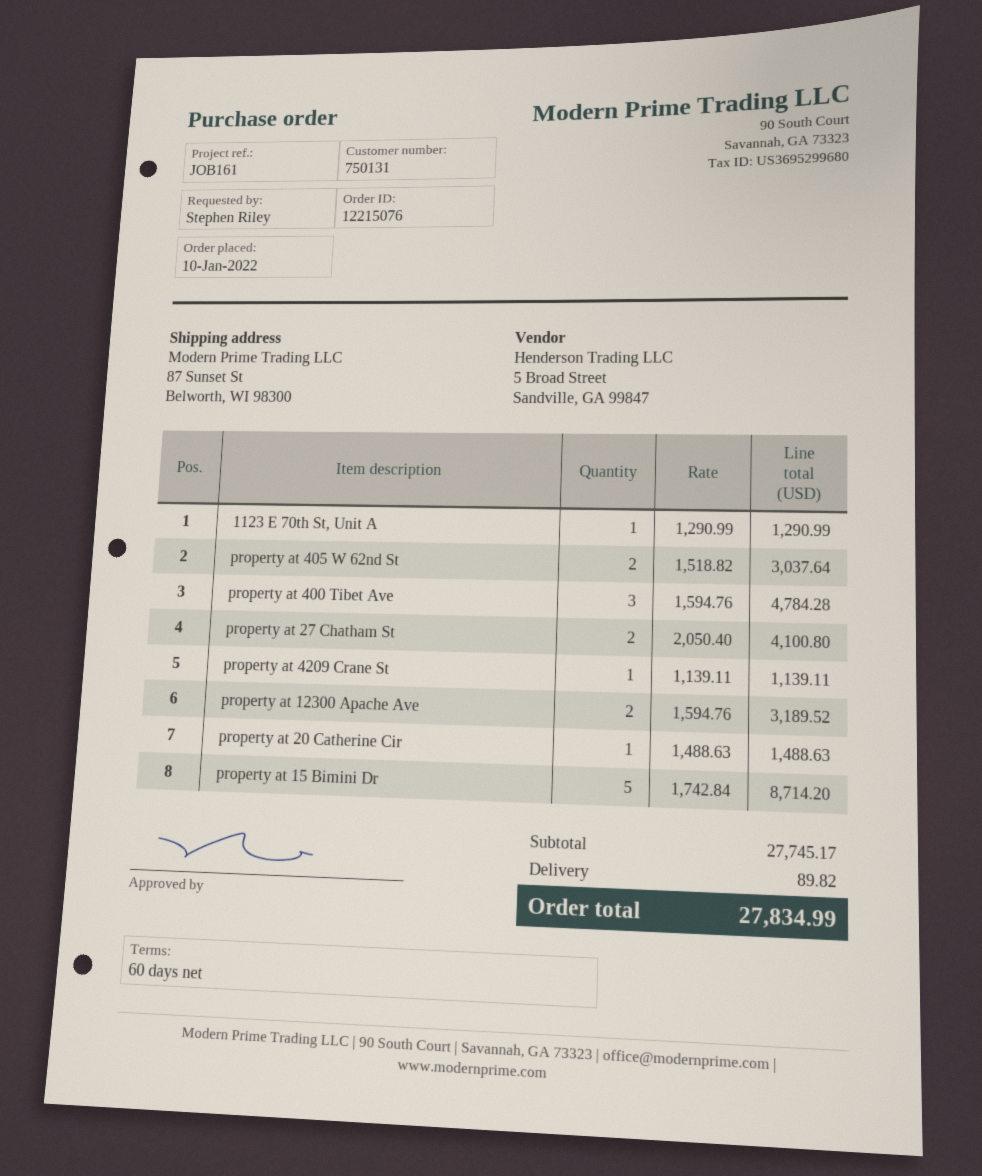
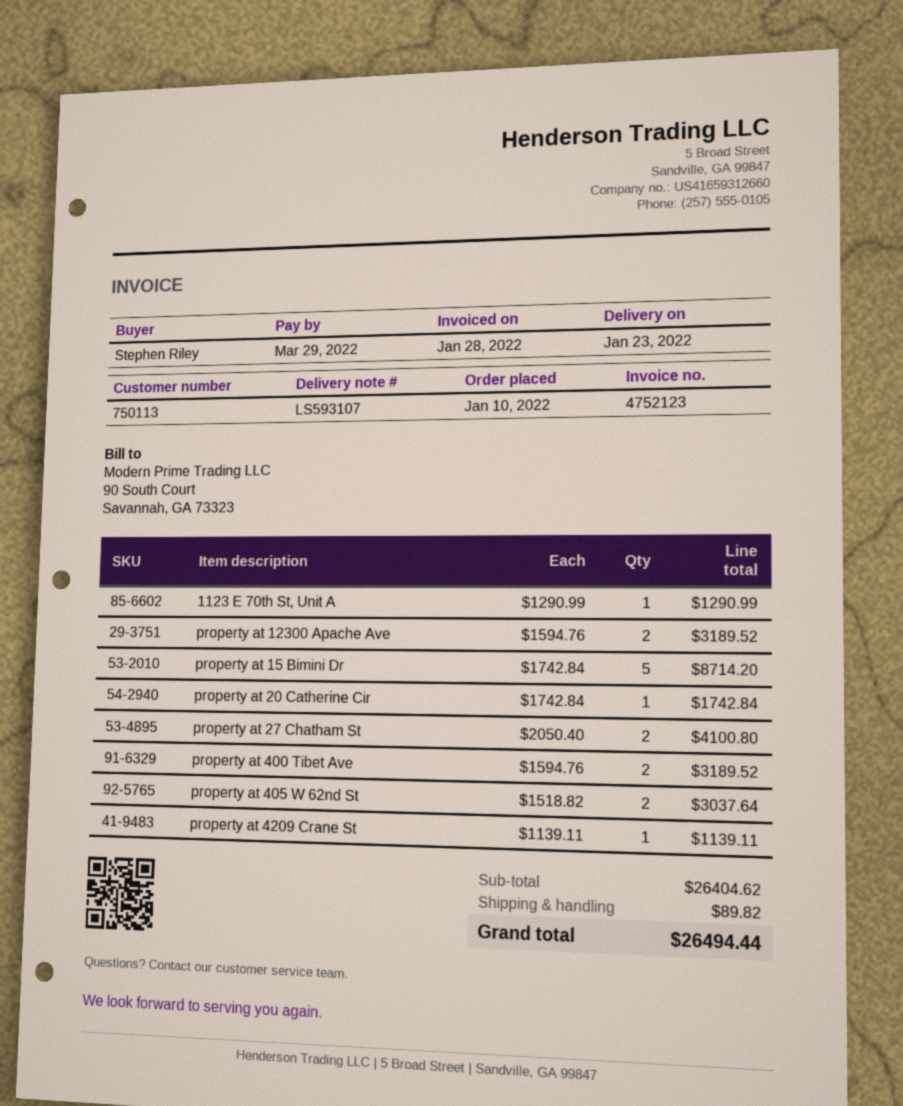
customer number: 750131 -> 750113
property at 400 Tibet Ave: 3 x 1594.76 = 4784.28 -> 2 x 1594.76 = 3189.52
property at 20 Catherine Cir: 1 x 1488.63 = 1488.63 -> 1 x 1742.84 = 1742.84
subtotal: 27745.17 -> 26404.62
total: 27834.99 -> 26494.44

